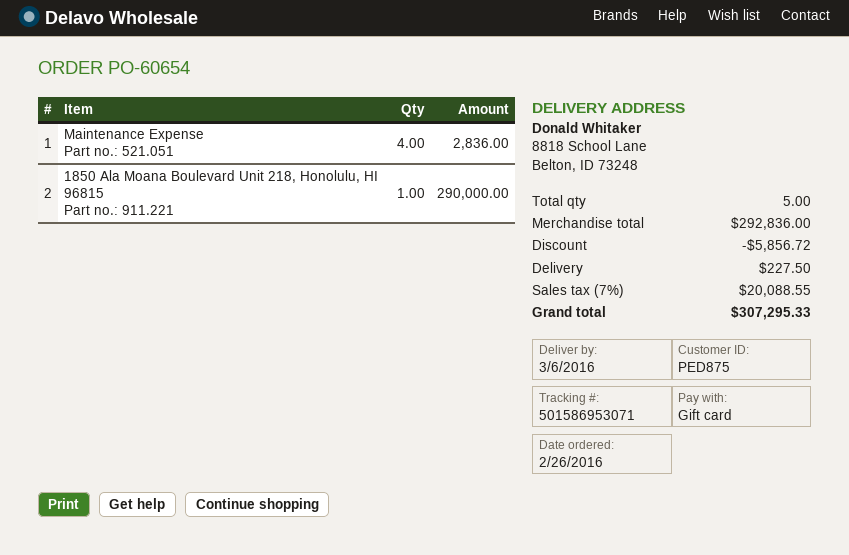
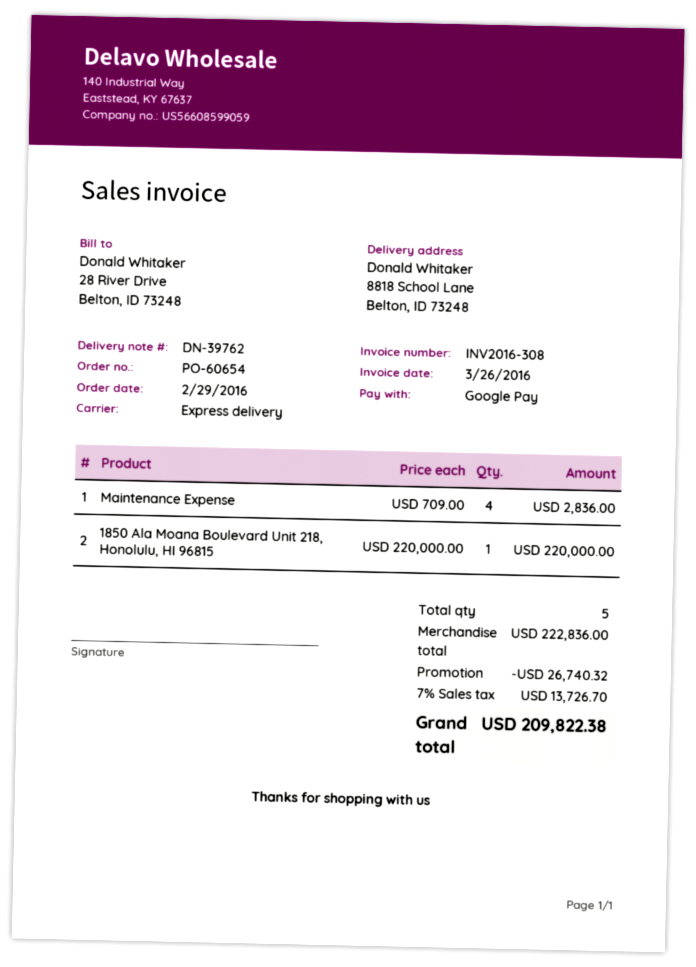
order date: 2016-02-26 -> 2016-02-29
payment method: gift card -> Google Pay
1850 Ala Moana Boulevard Unit 218, Honolulu, HI 96815: 1 for 290000.00 -> 1 for 220000.00
subtotal: 292836.00 -> 222836.00
discount: 5856.72 -> 26740.32
shipping: 227.50 -> none
tax: 7% = 20088.55 -> 7% = 13726.70
total: 307295.33 -> 209822.38

